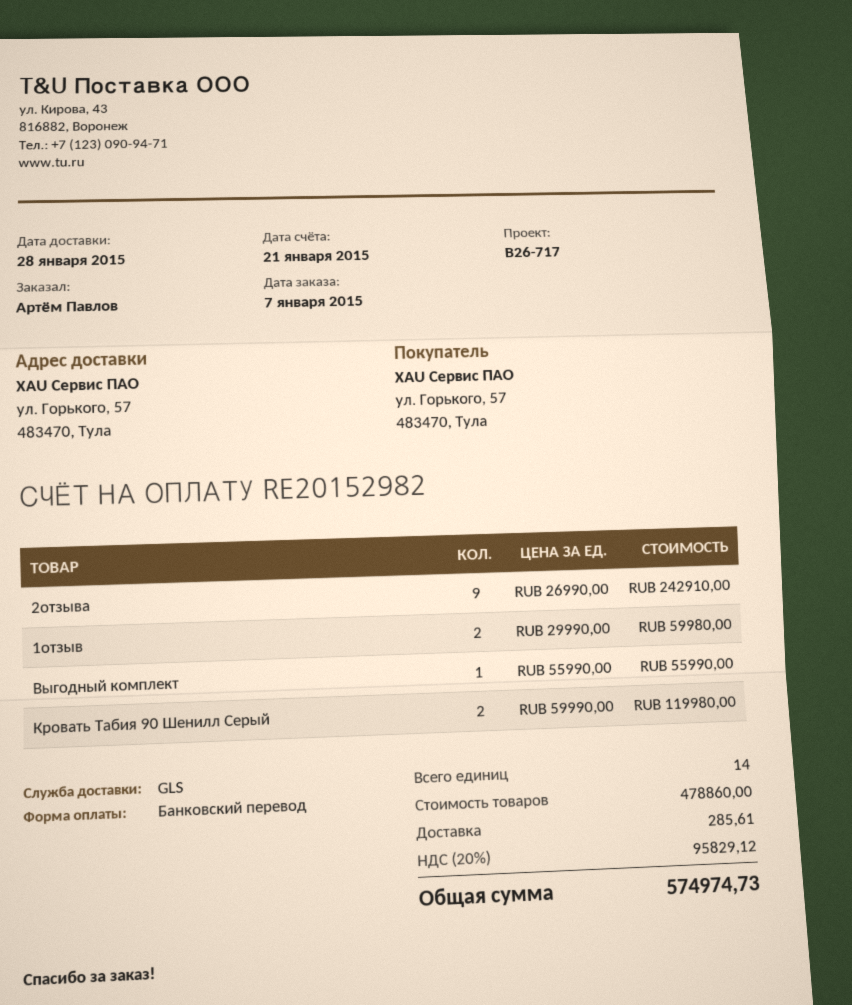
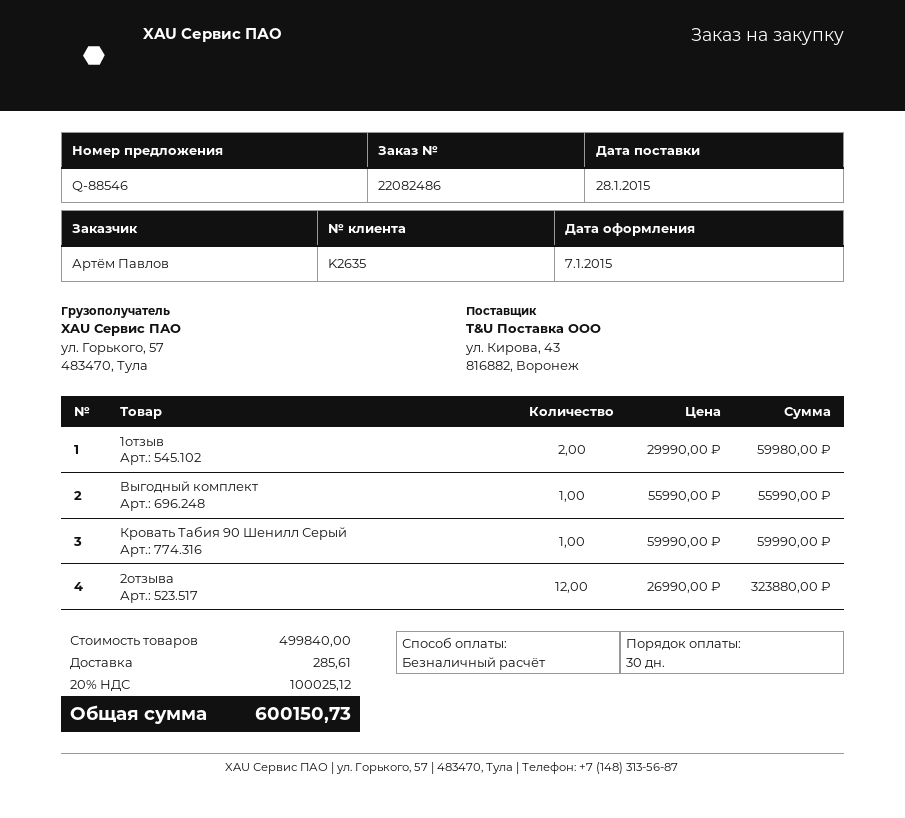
2отзыва: 9 x 26990.00 = 242910.00 -> 12 x 26990.00 = 323880.00
Кровать Табия 90 Шенилл Серый: 2 x 59990.00 = 119980.00 -> 1 x 59990.00 = 59990.00
subtotal: 478860.00 -> 499840.00
tax: 20% = 95829.12 -> 20% = 100025.12
total: 574974.73 -> 600150.73

